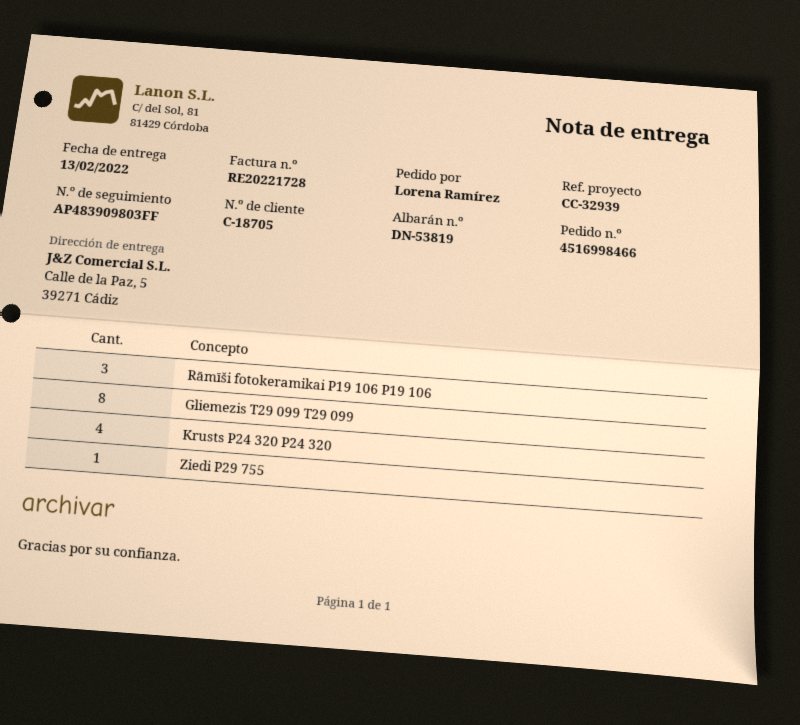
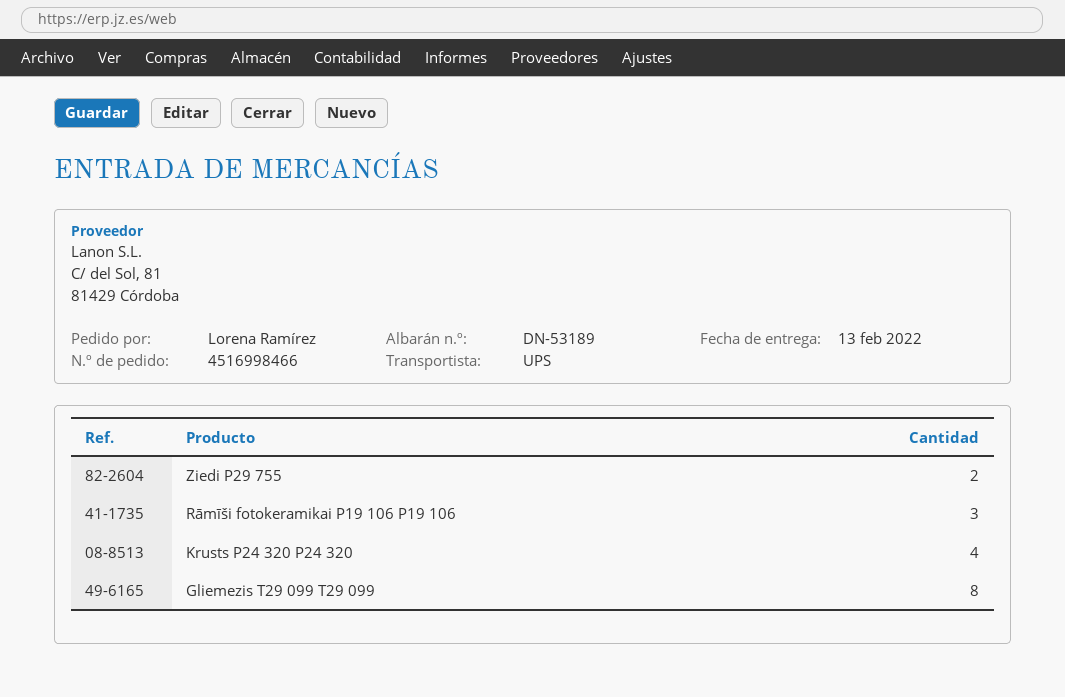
delivery note number: DN-53819 -> DN-53189
Ziedi P29 755: 1 -> 2

